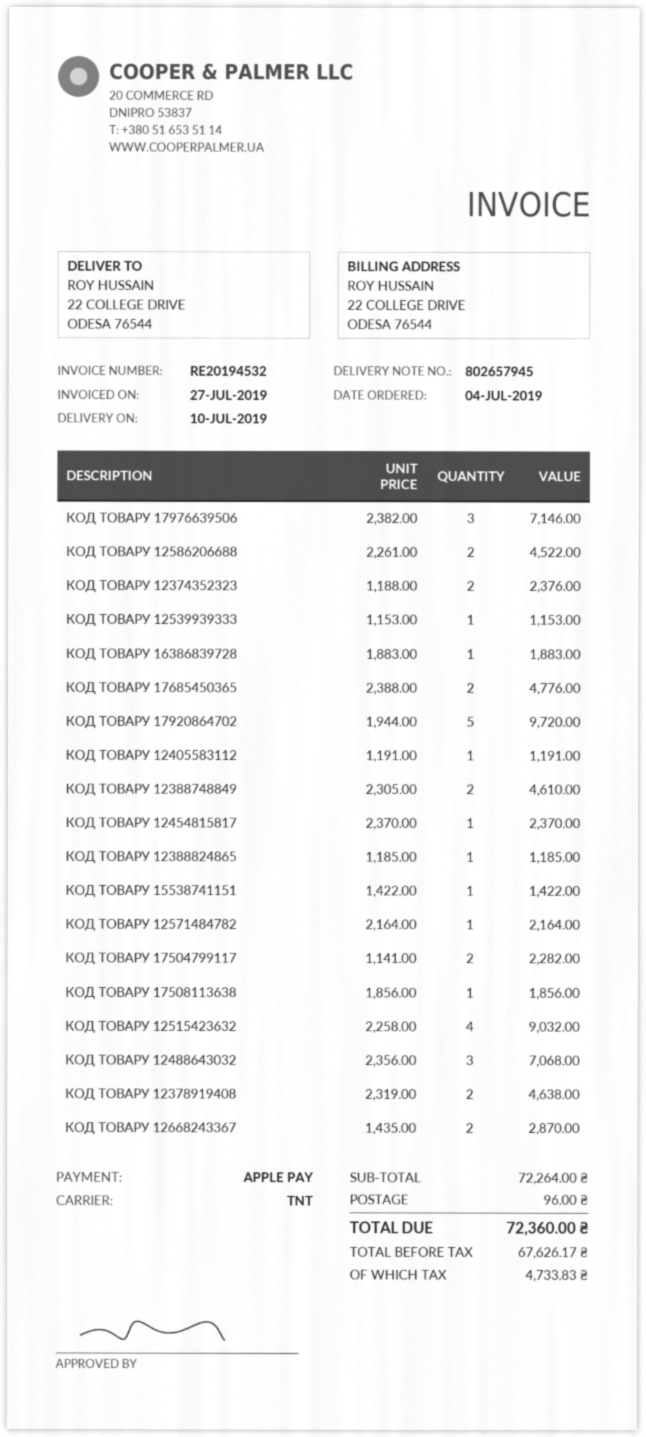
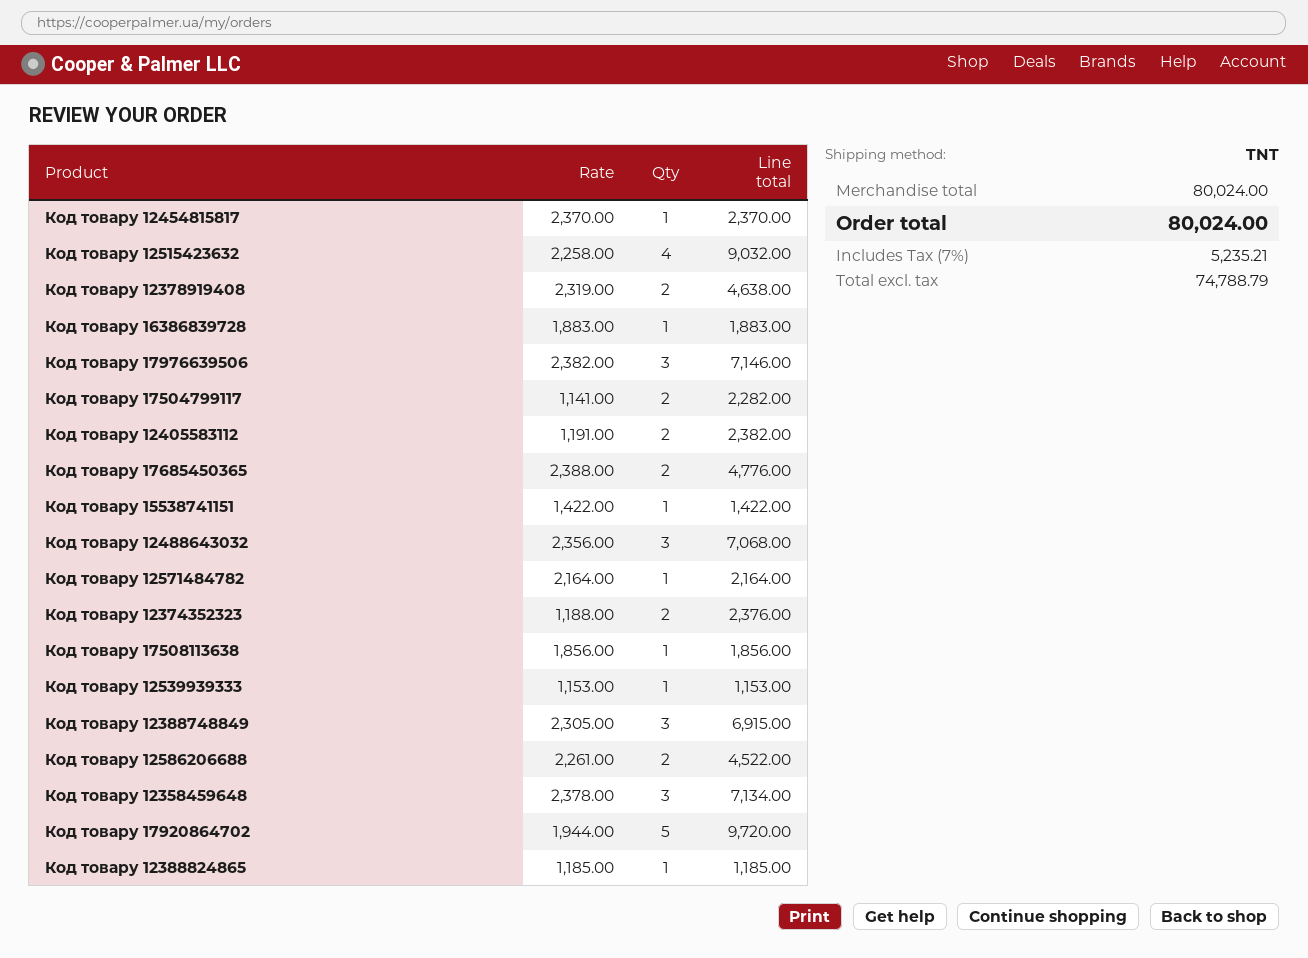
КОД ТОВАРУ 12405583112: 1 x 1191.00 = 1191.00 -> 2 x 1191.00 = 2382.00
КОД ТОВАРУ 12388748849: 2 x 2305.00 = 4610.00 -> 3 x 2305.00 = 6915.00
КОД ТОВАРУ 12668243367: 2 x 1435.00 = 2870.00 -> none
Код товару 12358459648: none -> 3 x 2378.00 = 7134.00
subtotal: 72264.00 -> 80024.00
shipping: 96.00 -> none
net: 67626.17 -> 74788.79
tax: 4733.83 -> 5235.21
total: 72360.00 -> 80024.00

